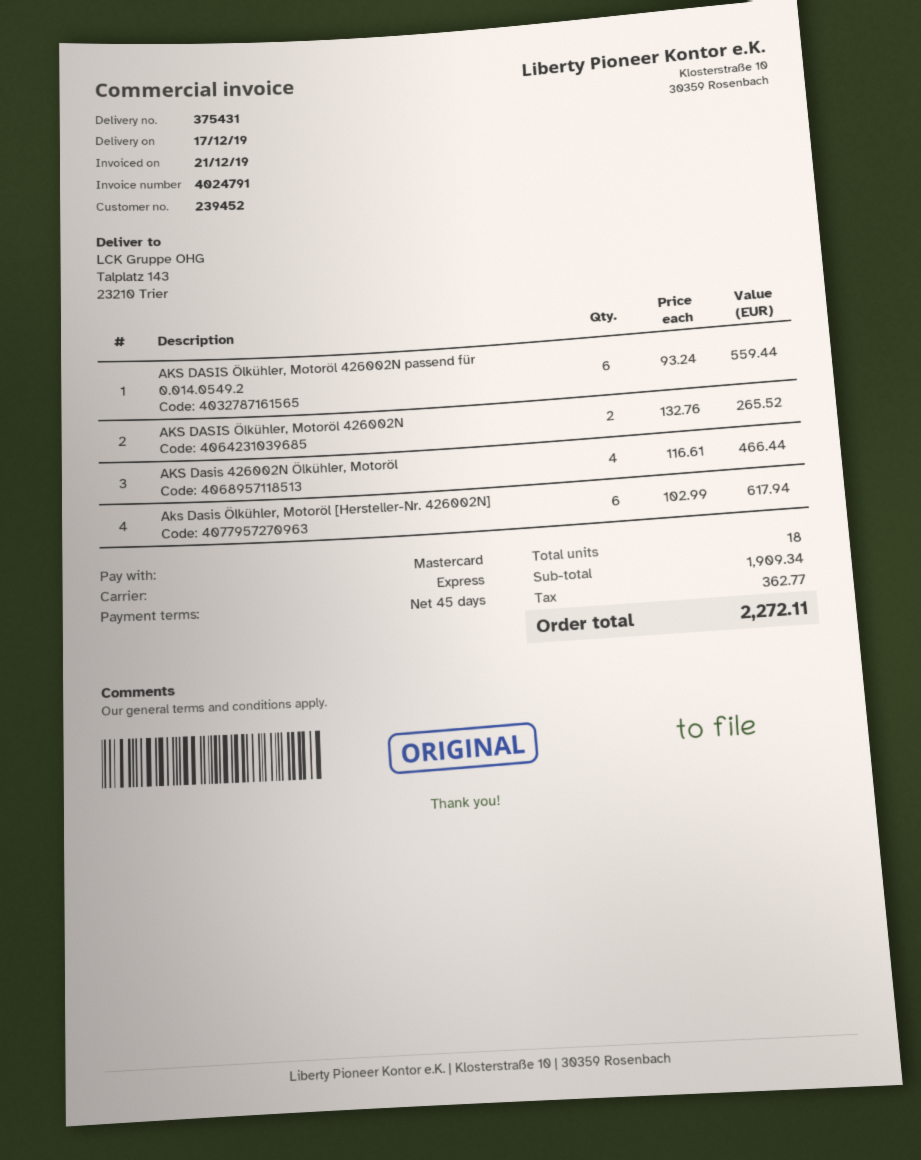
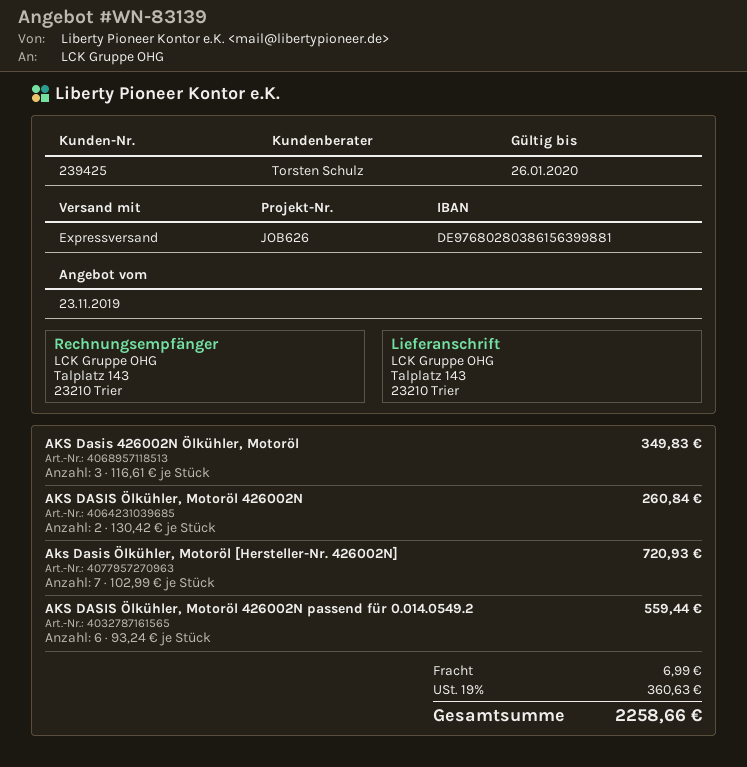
customer number: 239452 -> 239425
AKS DASIS Ölkühler, Motoröl 426002N: 2 x 132.76 = 265.52 -> 2 x 130.42 = 260.84
AKS Dasis 426002N Ölkühler, Motoröl: 4 x 116.61 = 466.44 -> 3 x 116.61 = 349.83
Aks Dasis Ölkühler, Motoröl [Hersteller-Nr. 426002N]: 6 x 102.99 = 617.94 -> 7 x 102.99 = 720.93
shipping: none -> 6.99
tax: 362.77 -> 360.63
total: 2272.11 -> 2258.66

